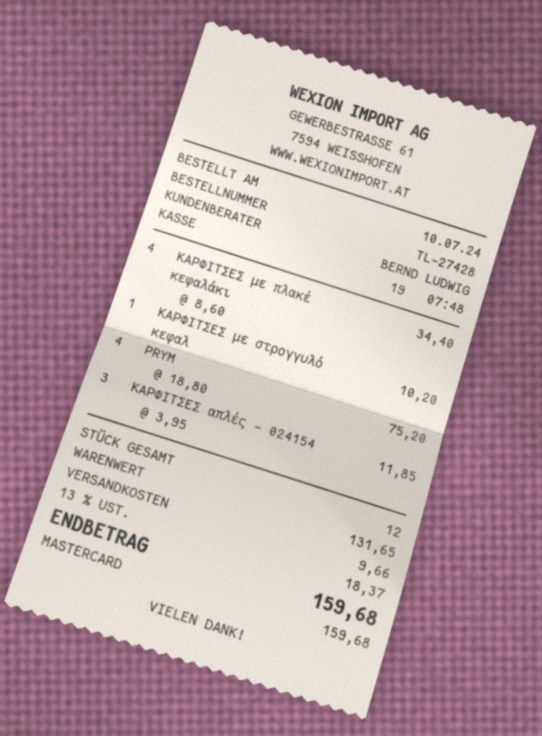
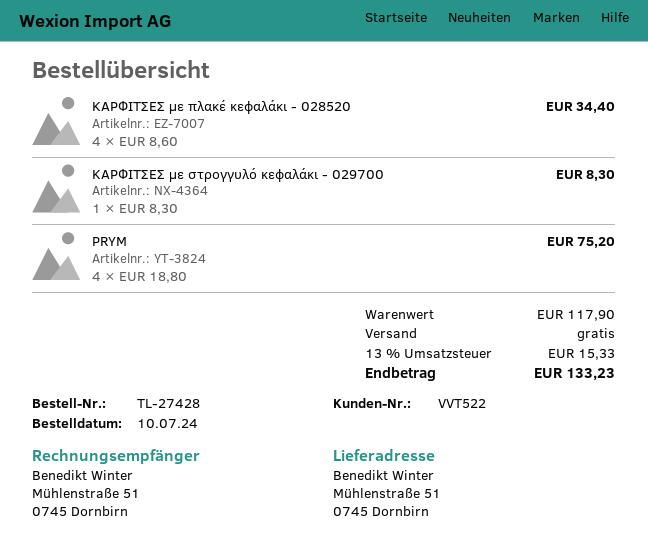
ΚΑΡΦΙΤΣΕΣ με στρογγυλό κεφαλ: 1 x 10.20 = 10.20 -> 1 x 8.30 = 8.30
ΚΑΡΦΙΤΣΕΣ απλές - 024154: 3 x 3.95 = 11.85 -> none
subtotal: 131.65 -> 117.90
shipping: 9.66 -> 0.00
tax: 13% = 18.37 -> 13% = 15.33
total: 159.68 -> 133.23

